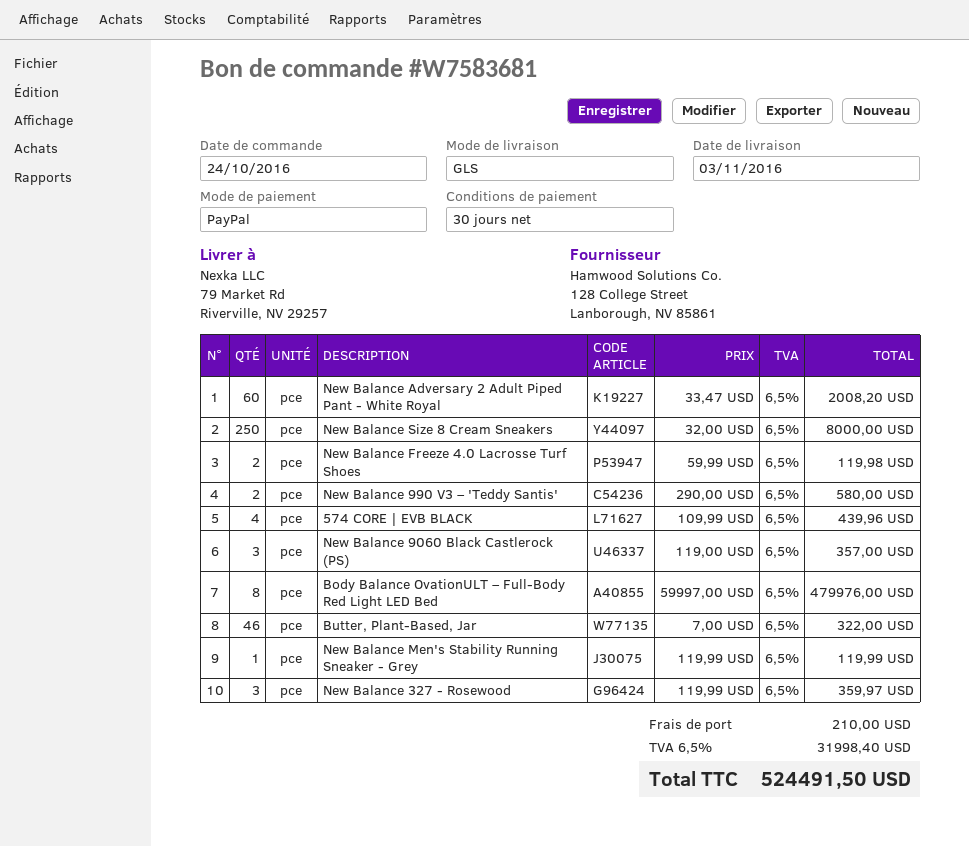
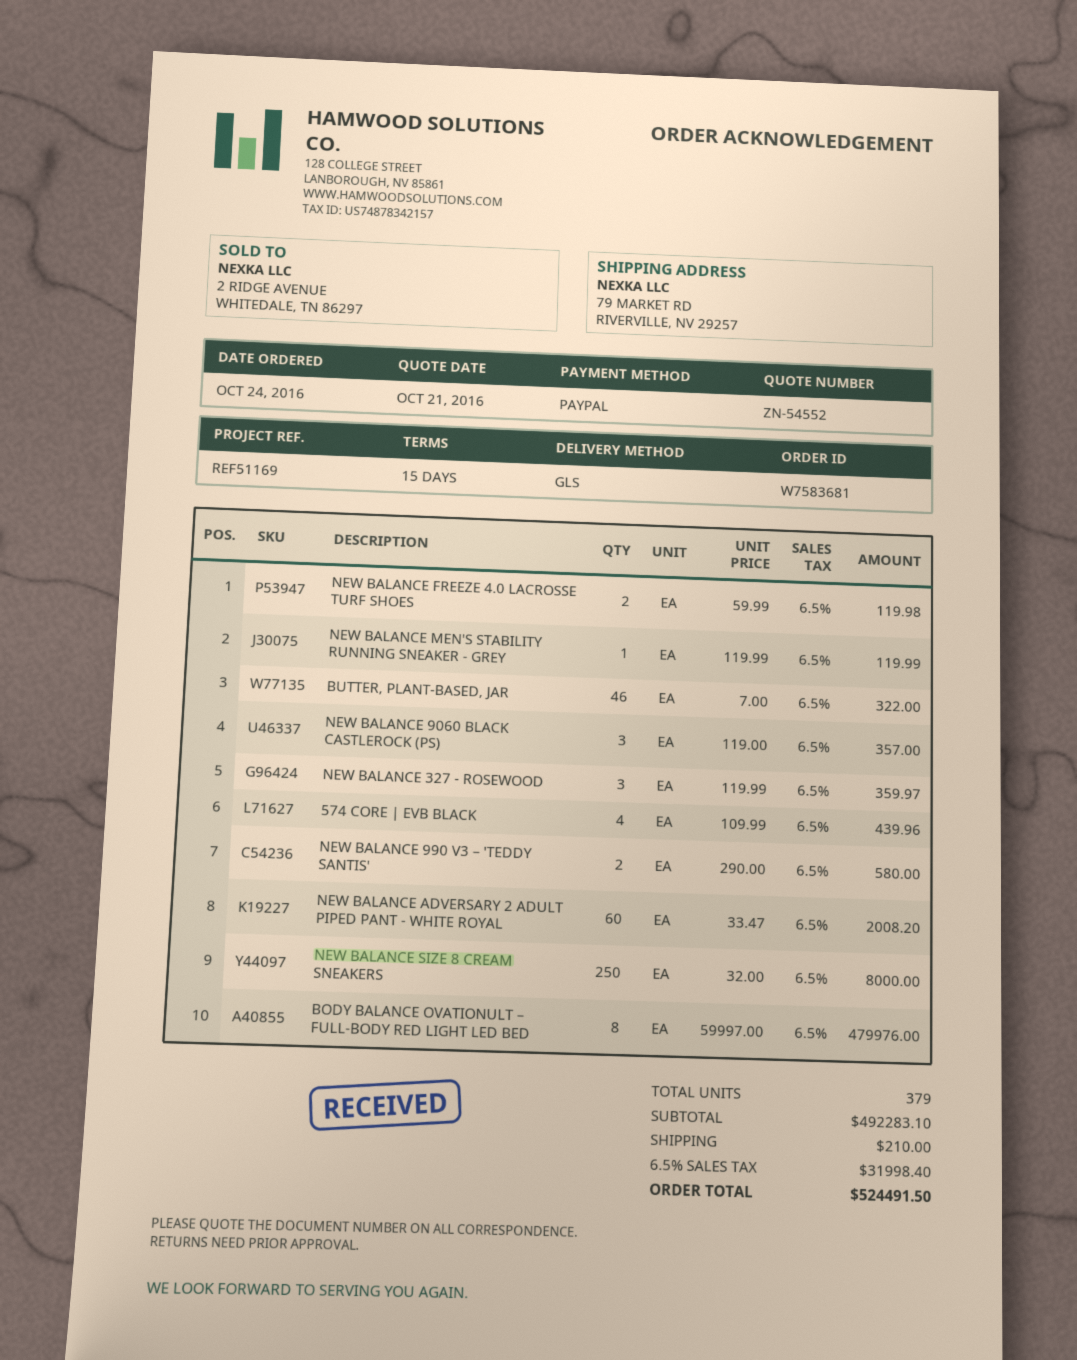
payment terms: 30 days -> 15 days

